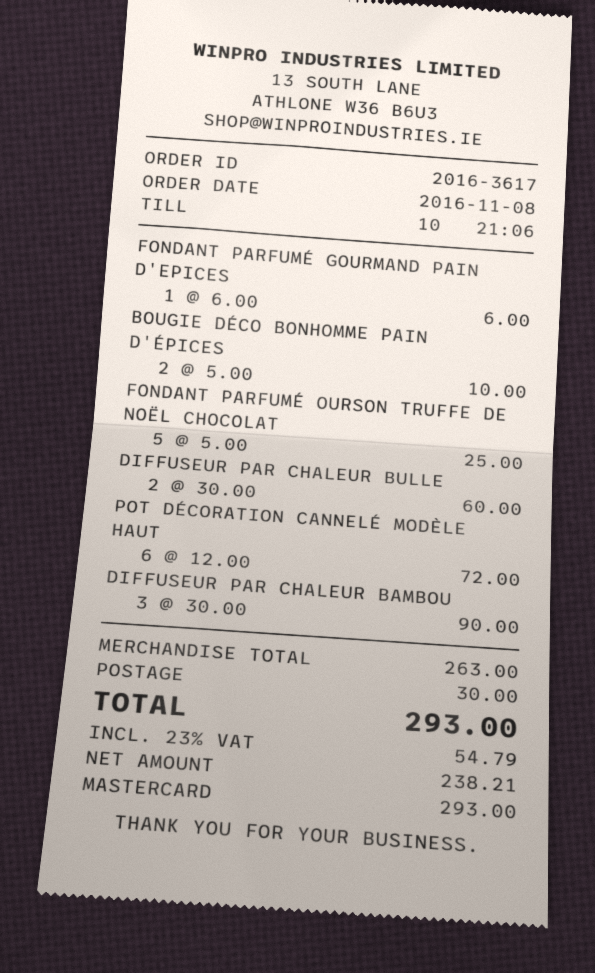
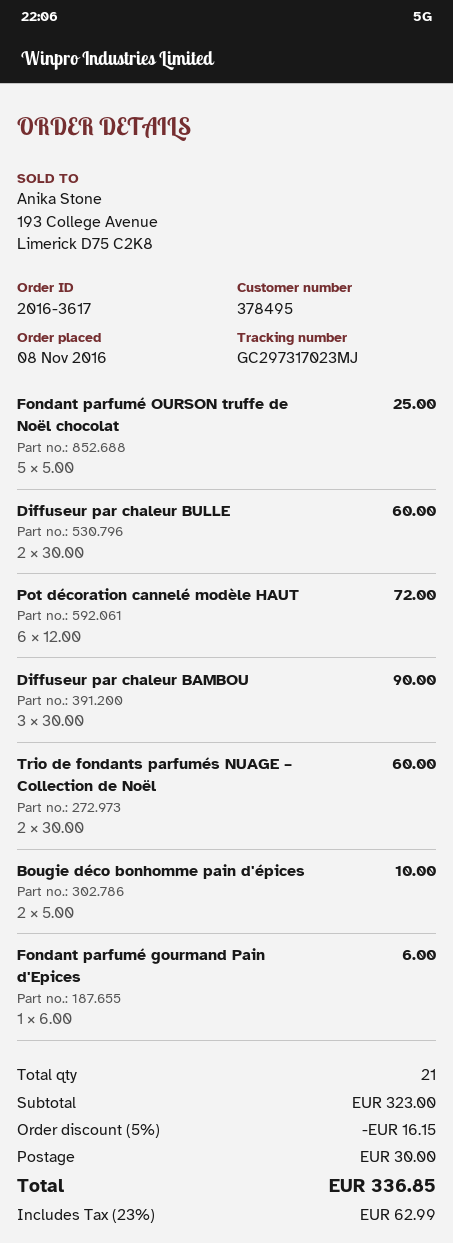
Trio de fondants parfumés NUAGE – Collection de Noël: none -> 2 x 30.00 = 60.00
subtotal: 263.00 -> 323.00
discount: none -> 5% = 16.15
tax: 23% = 54.79 -> 23% = 62.99
total: 293.00 -> 336.85

